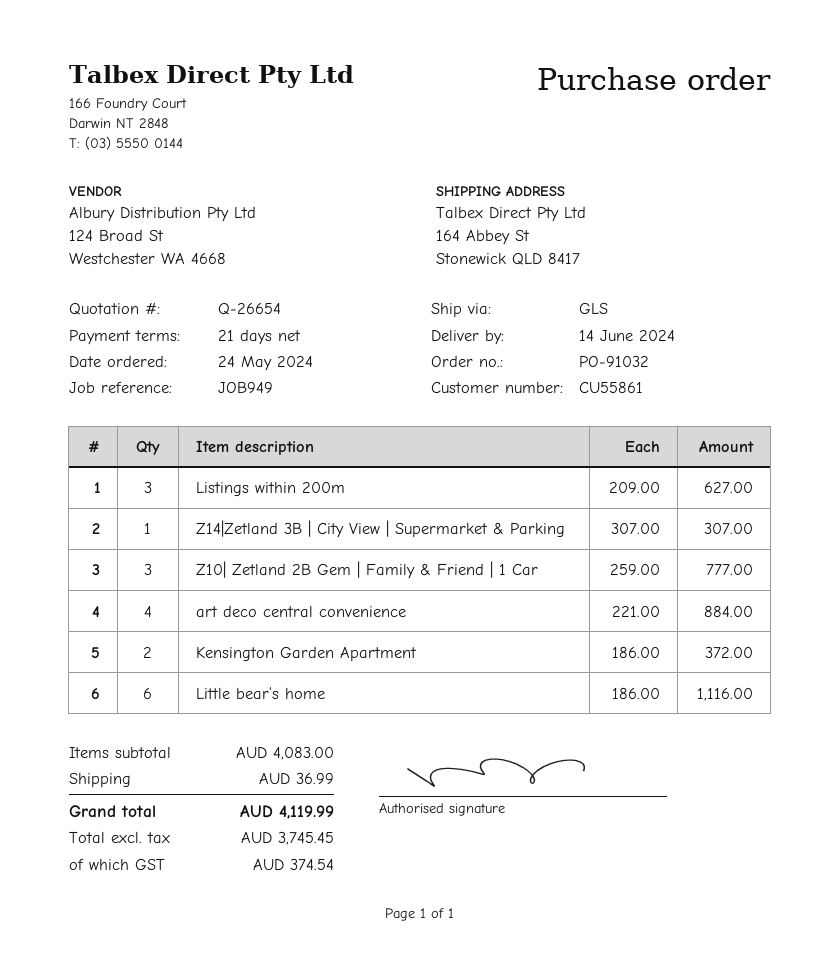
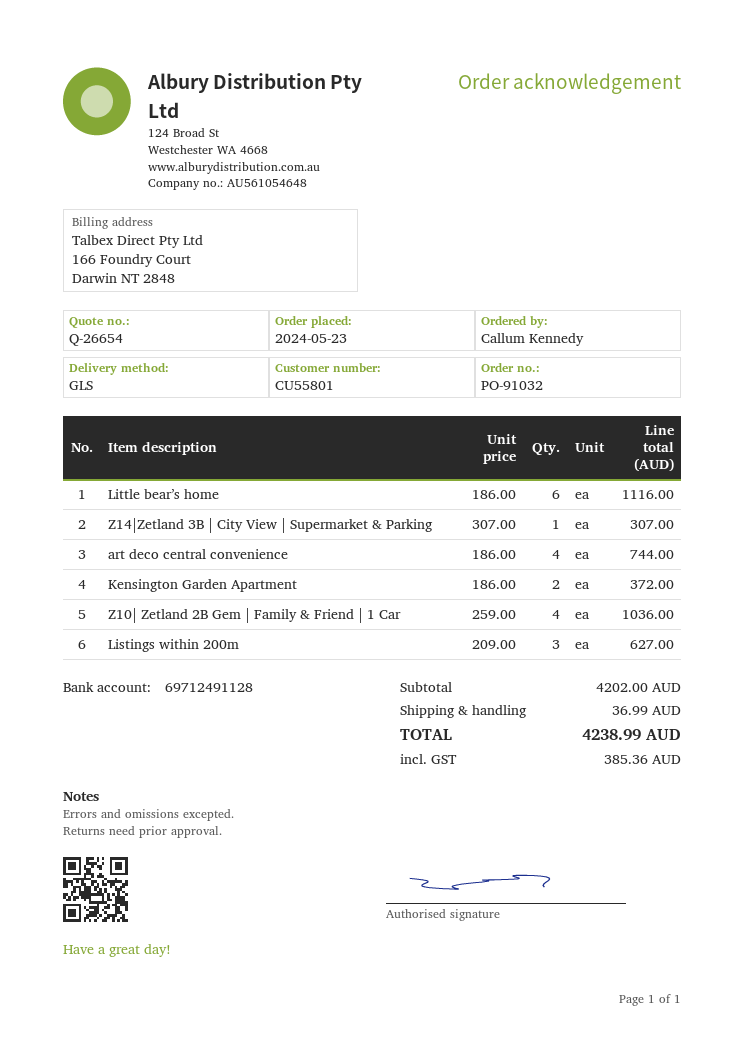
order date: 2024-05-24 -> 2024-05-23
customer number: CU55861 -> CU55801
Z10| Zetland 2B Gem | Family & Friend | 1 Car: 3 x 259.00 = 777.00 -> 4 x 259.00 = 1036.00
art deco central convenience: 4 x 221.00 = 884.00 -> 4 x 186.00 = 744.00
subtotal: 4083.00 -> 4202.00
tax: 374.54 -> 385.36
total: 4119.99 -> 4238.99

